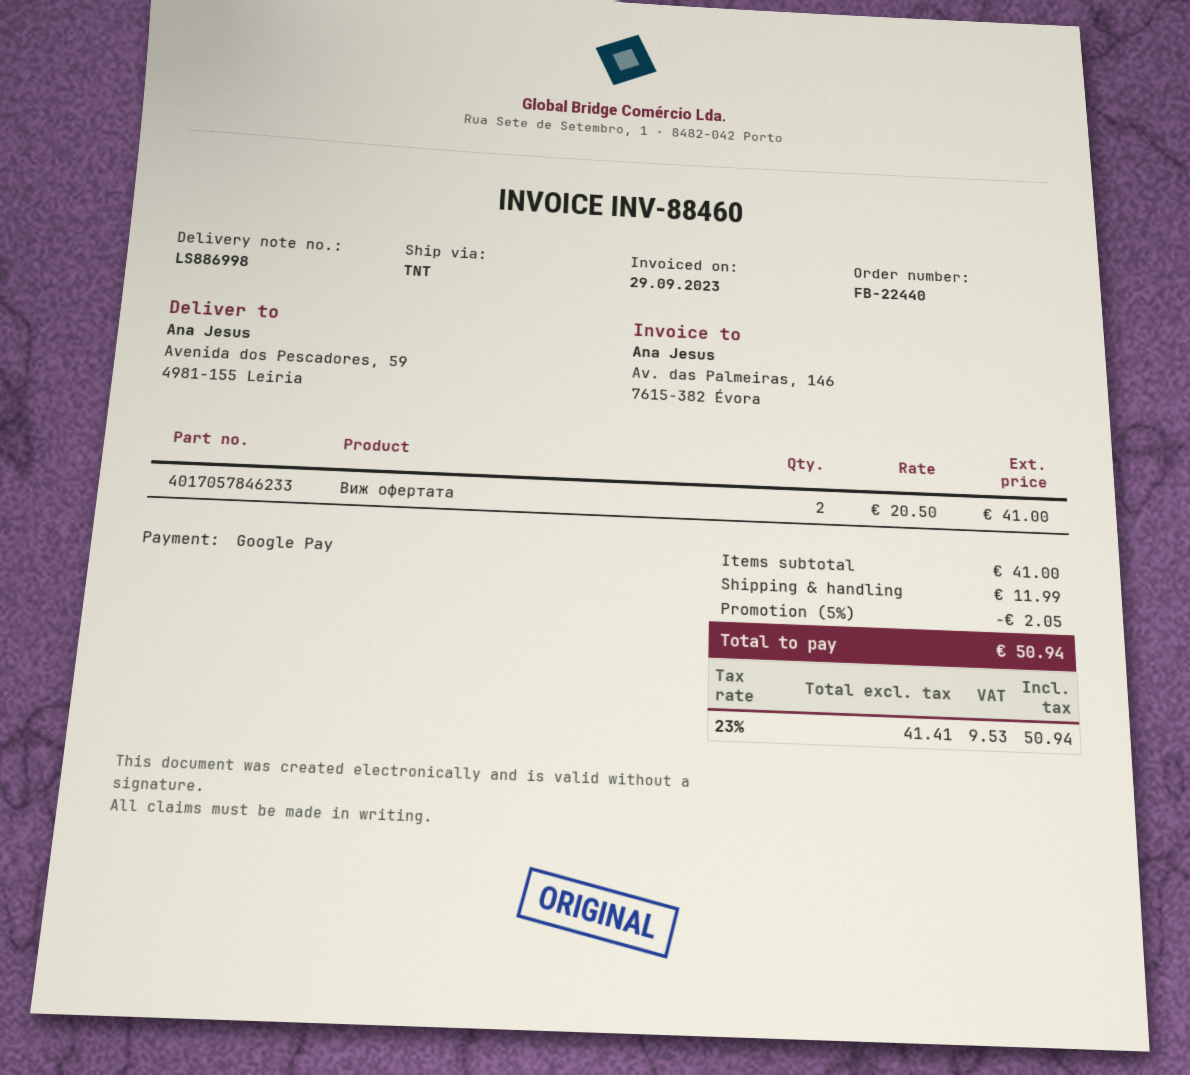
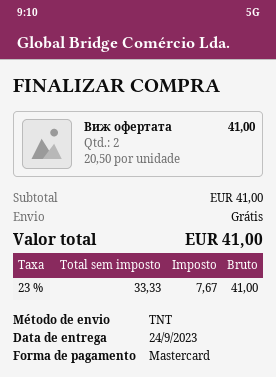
payment method: Google Pay -> Mastercard
discount: 5% = 2.05 -> none
shipping: 11.99 -> 0.00
net: 41.41 -> 33.33
tax: 23% = 9.53 -> 23% = 7.67
total: 50.94 -> 41.00

